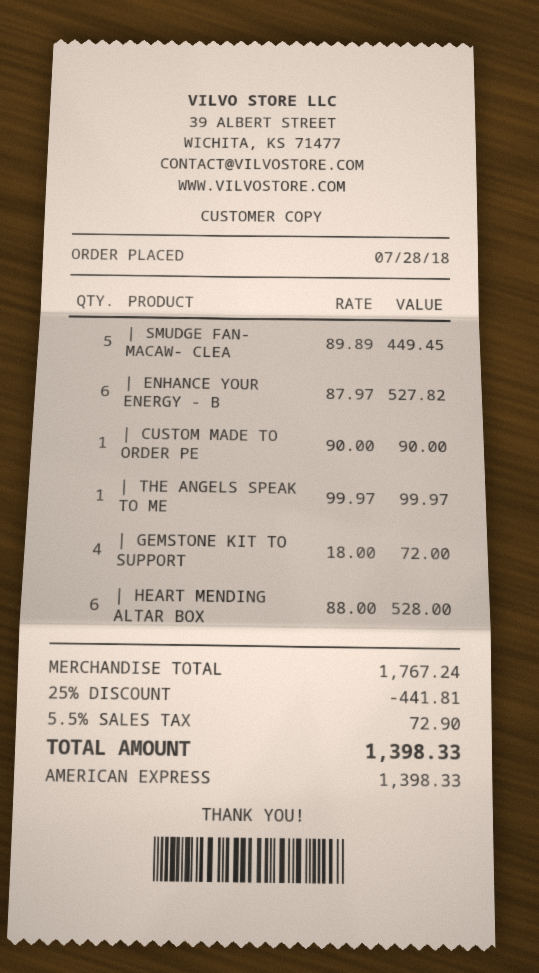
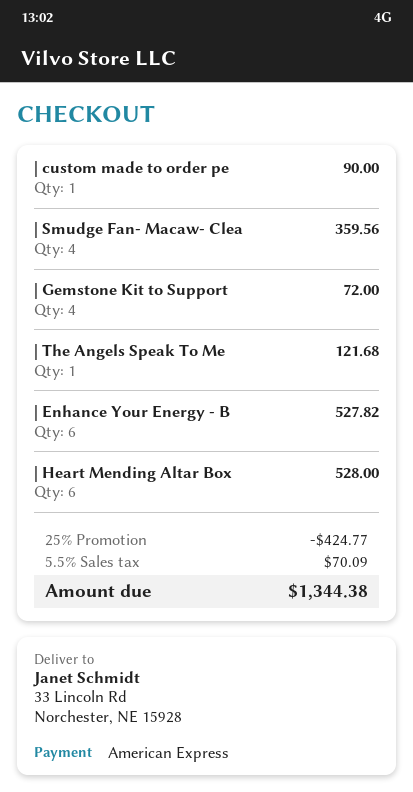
| SMUDGE FAN- MACAW- CLEA: 5 for 449.45 -> 4 for 359.56
| THE ANGELS SPEAK TO ME: 1 for 99.97 -> 1 for 121.68
discount: 25% = 441.81 -> 25% = 424.77
tax: 5.5% = 72.90 -> 5.5% = 70.09
total: 1398.33 -> 1344.38

